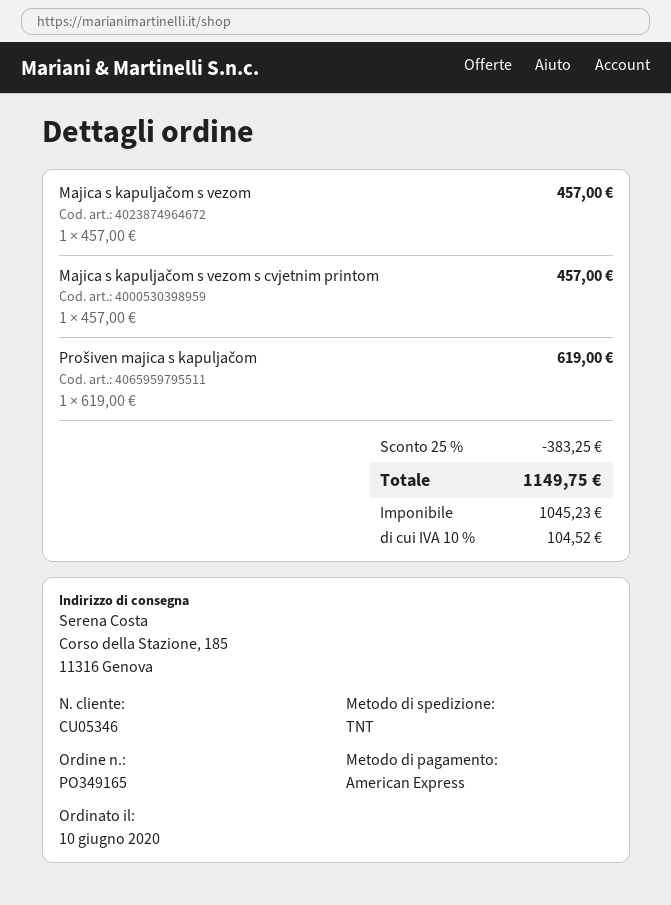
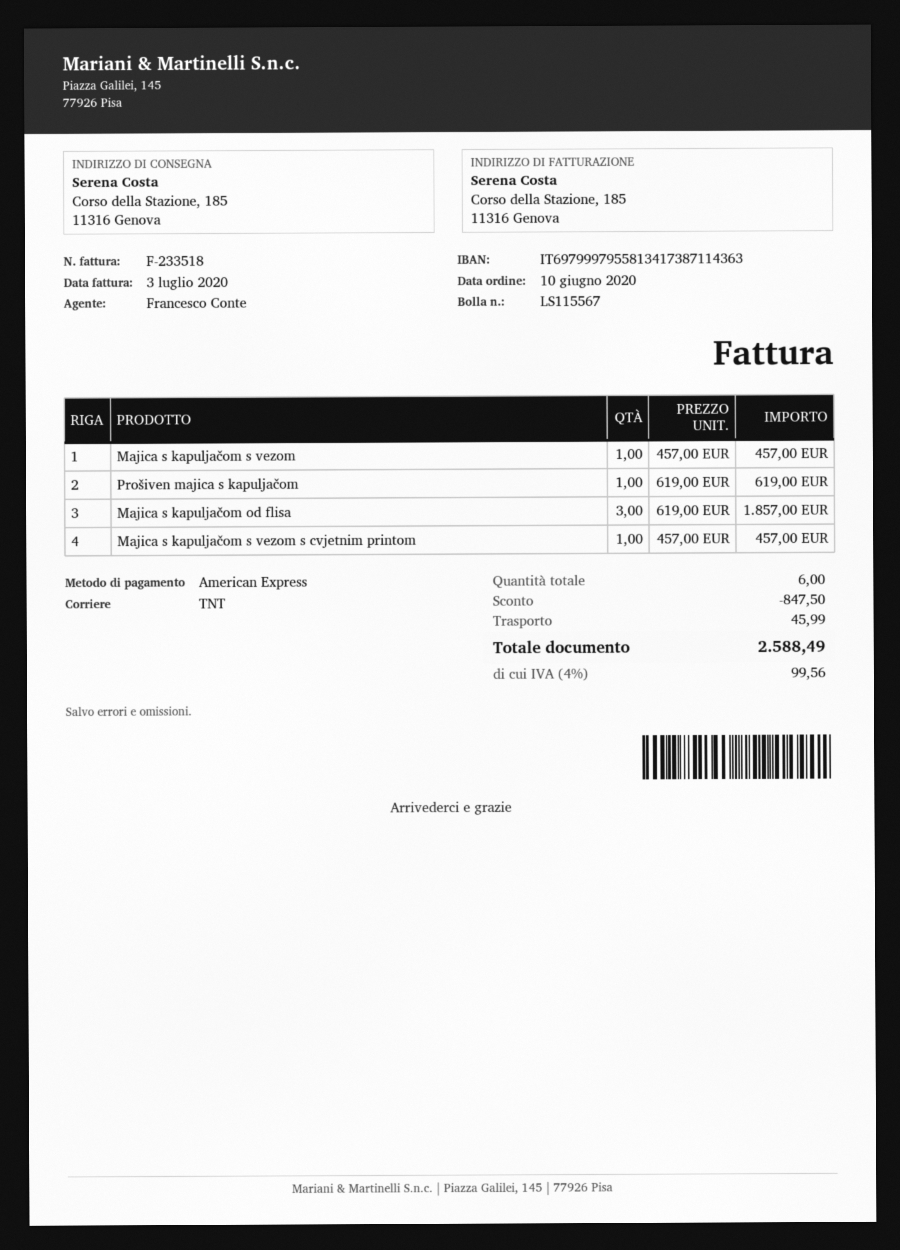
Majica s kapuljačom od flisa: none -> 3 x 619.00 = 1857.00
discount: 383.25 -> 847.50
shipping: none -> 45.99
tax: 10% = 104.52 -> 4% = 99.56
total: 1149.75 -> 2588.49

